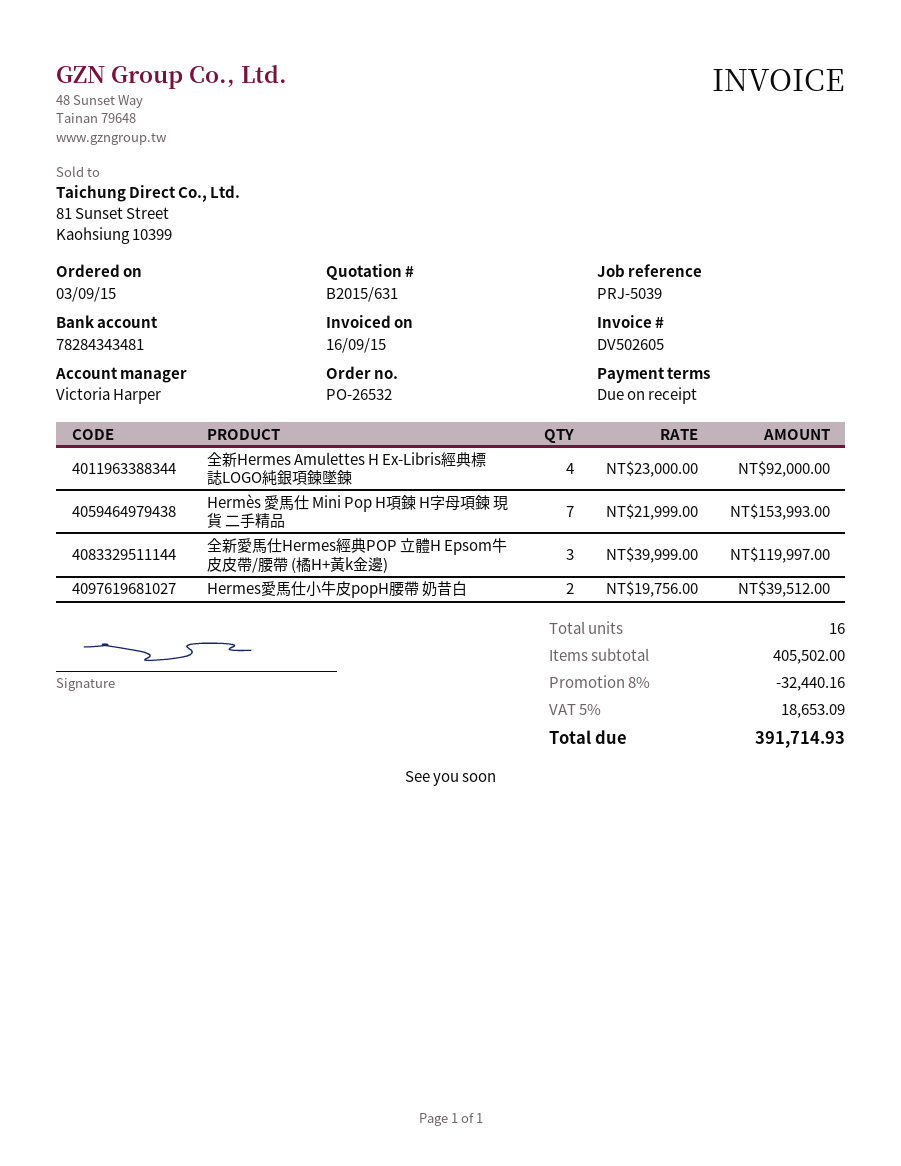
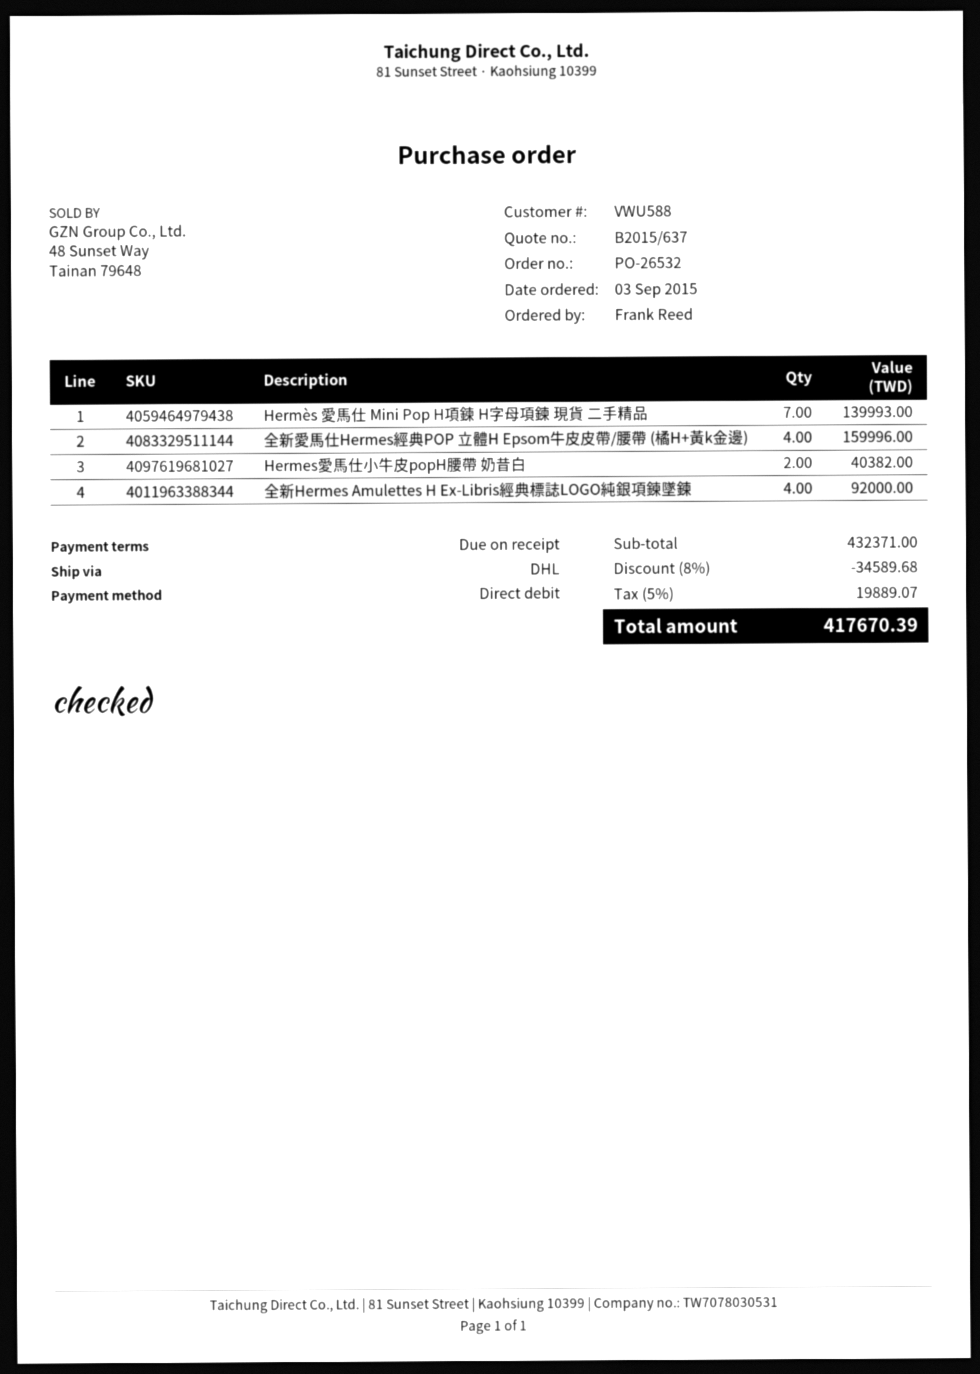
quote number: B2015/631 -> B2015/637
Hermès 愛馬仕 Mini Pop H項鍊 H字母項鍊 現貨 二手精品: 7 for 153993.00 -> 7 for 139993.00
全新愛馬仕Hermes經典POP 立體H Epsom牛皮皮帶/腰帶 (橘H+黃k金邊): 3 for 119997.00 -> 4 for 159996.00
Hermes愛馬仕小牛皮popH腰帶 奶昔白: 2 for 39512.00 -> 2 for 40382.00
subtotal: 405502.00 -> 432371.00
discount: 8% = 32440.16 -> 8% = 34589.68
tax: 5% = 18653.09 -> 5% = 19889.07
total: 391714.93 -> 417670.39

